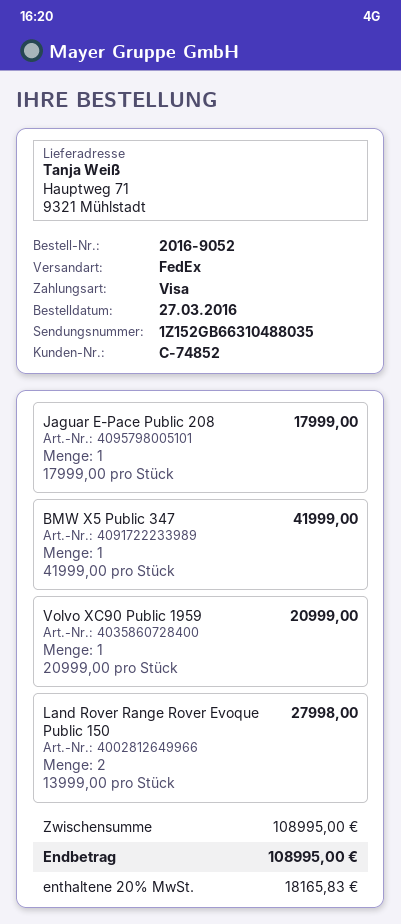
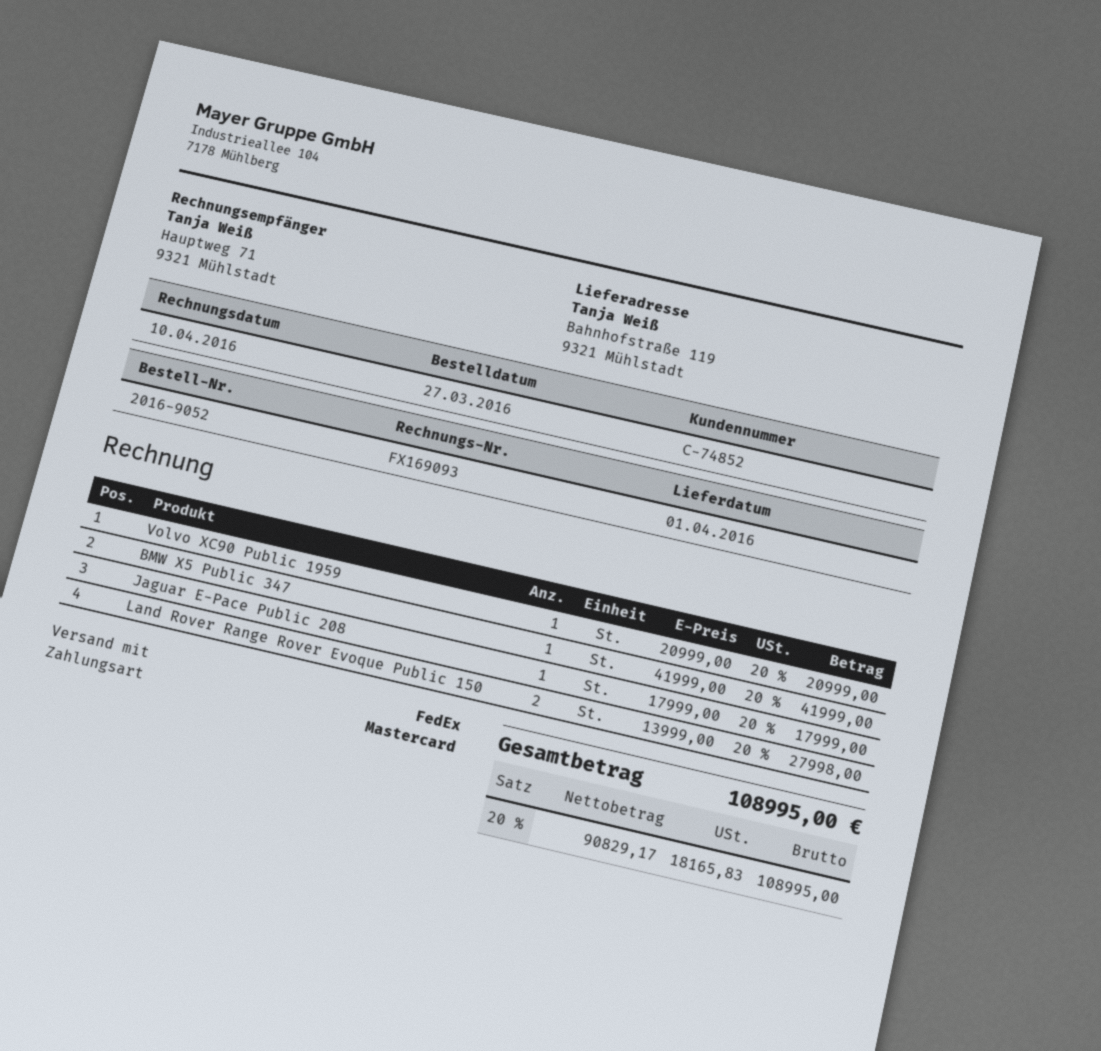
payment method: Visa -> Mastercard
ship to: Hauptweg 71, 9321 Mühlstadt -> Bahnhofstraße 119, 9321 Mühlstadt

